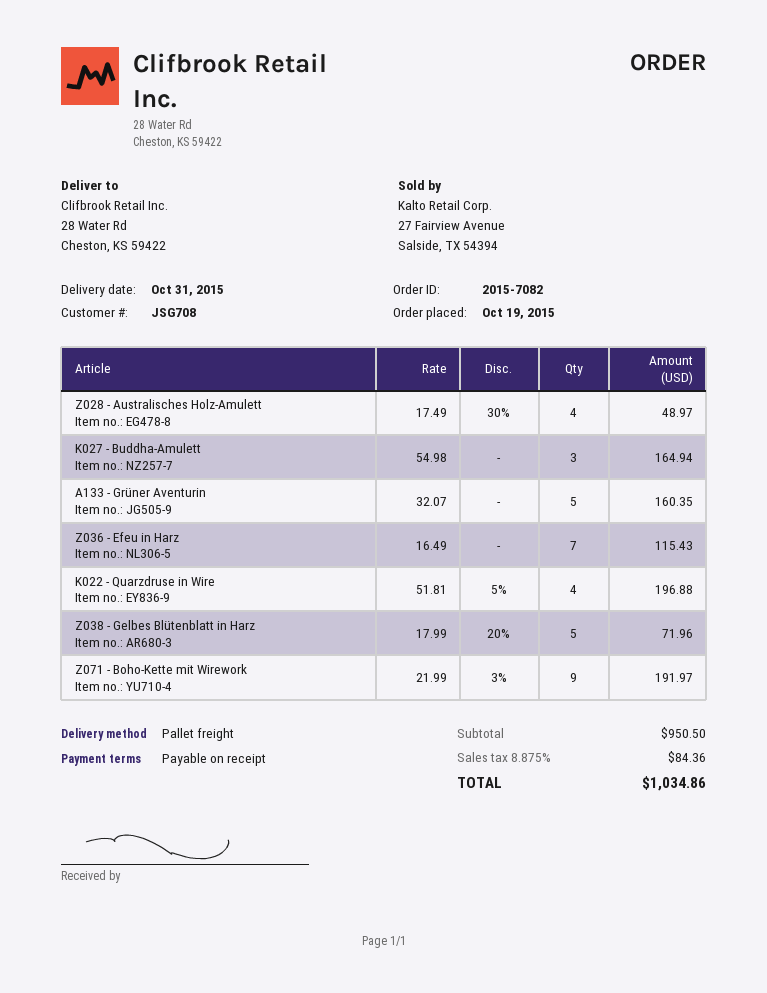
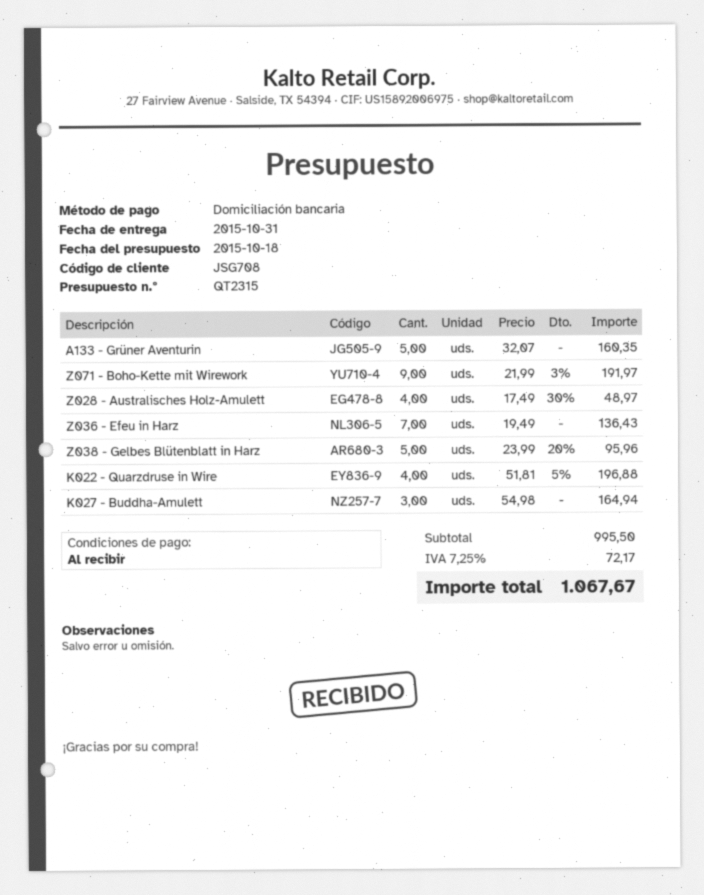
Z036 - Efeu in Harz: 7 x 16.49 = 115.43 -> 7 x 19.49 = 136.43
Z038 - Gelbes Blütenblatt in Harz: 5 x 17.99 - 20% = 71.96 -> 5 x 23.99 - 20% = 95.96
subtotal: 950.50 -> 995.50
tax: 8.875% = 84.36 -> 7.25% = 72.17
total: 1034.86 -> 1067.67

